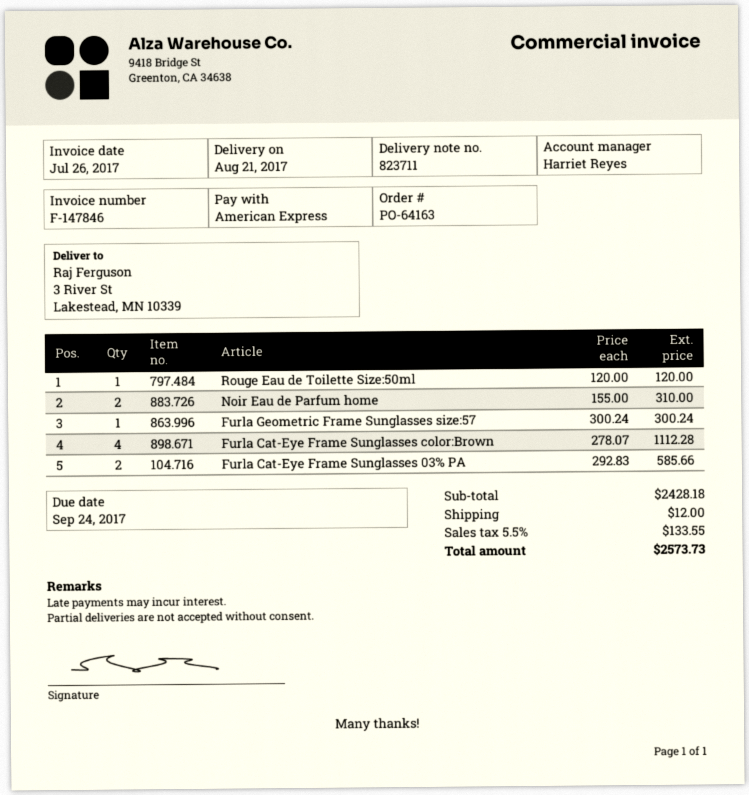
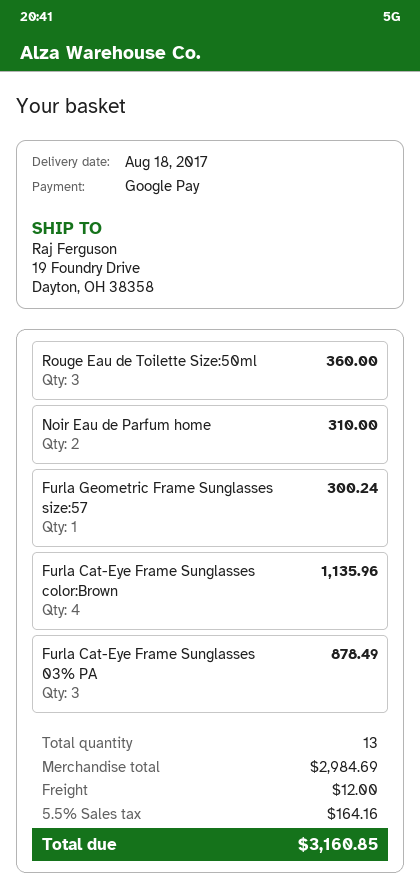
delivery date: 2017-08-21 -> 2017-08-18
payment method: American Express -> Google Pay
ship to: 3 River St, Lakestead, MN 10339 -> 19 Foundry Drive, Dayton, OH 38358
Rouge Eau de Toilette Size:50ml: 1 for 120.00 -> 3 for 360.00
Furla Cat-Eye Frame Sunglasses color:Brown: 4 for 1112.28 -> 4 for 1135.96
Furla Cat-Eye Frame Sunglasses 03% PA: 2 for 585.66 -> 3 for 878.49
subtotal: 2428.18 -> 2984.69
tax: 5.5% = 133.55 -> 5.5% = 164.16
total: 2573.73 -> 3160.85

